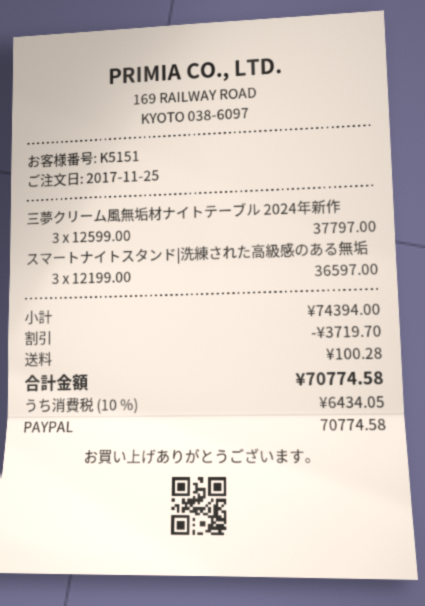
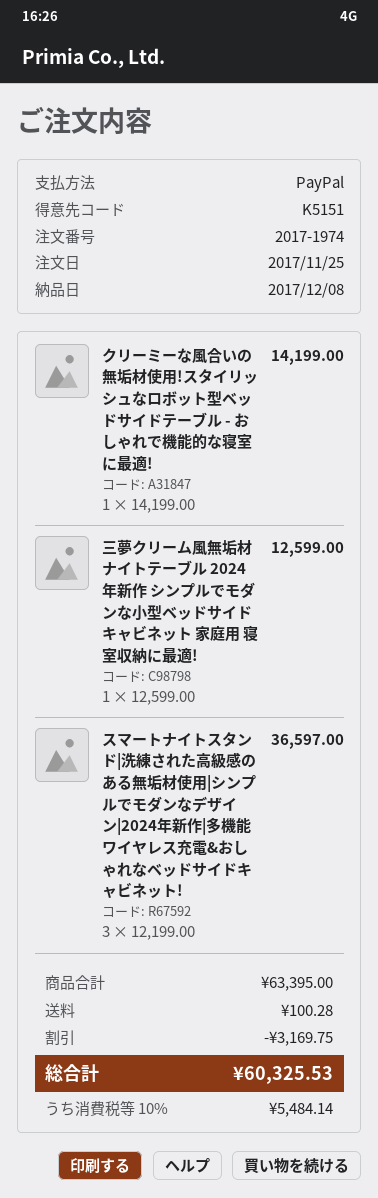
三夢クリーム風無垢材ナイトテーブル 2024年新作: 3 x 12599.00 = 37797.00 -> 1 x 12599.00 = 12599.00
クリーミーな風合いの無垢材使用!スタイリッシュなロボット型ベッドサイドテーブル - おしゃれで機能的な寝室に最適!: none -> 1 x 14199.00 = 14199.00
subtotal: 74394.00 -> 63395.00
discount: 3719.70 -> 3169.75
tax: 10% = 6434.05 -> 10% = 5484.14
total: 70774.58 -> 60325.53

